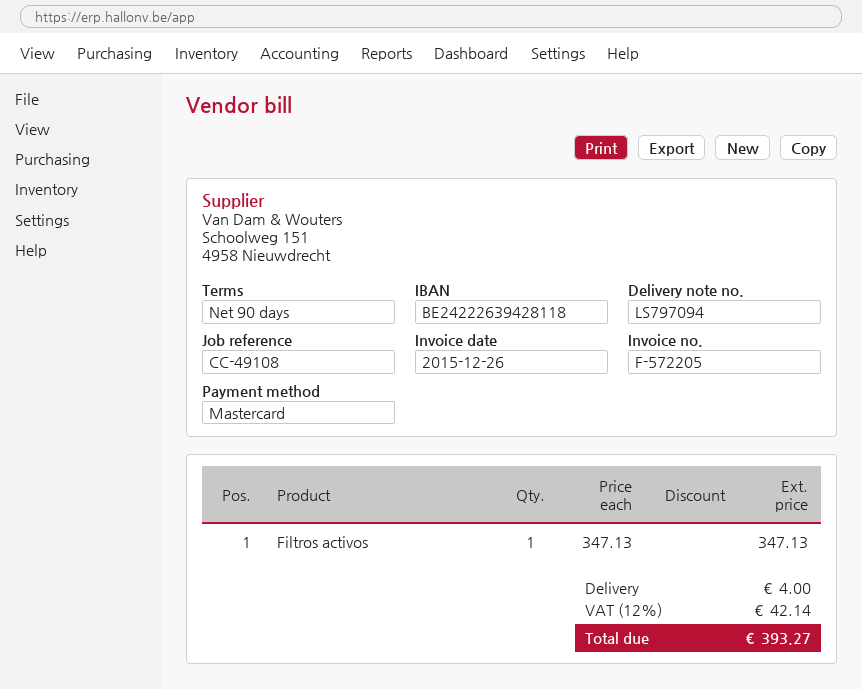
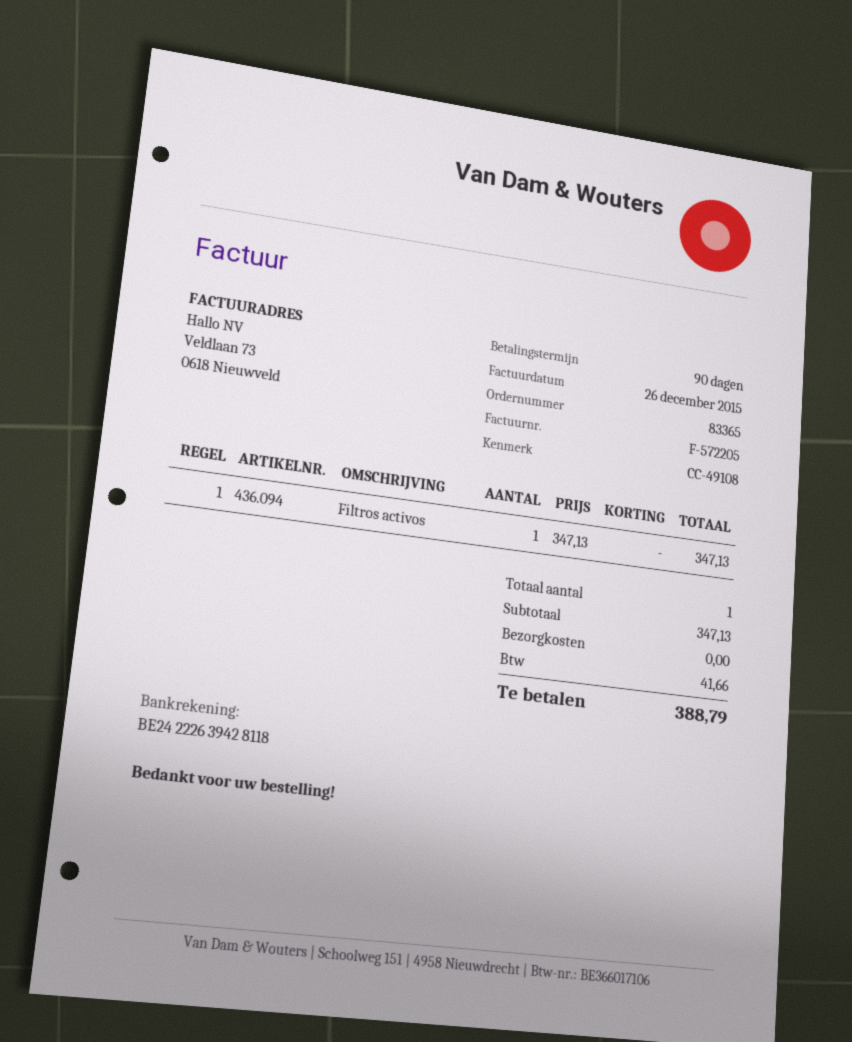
shipping: 4.00 -> 0.00
tax: 42.14 -> 41.66
total: 393.27 -> 388.79

